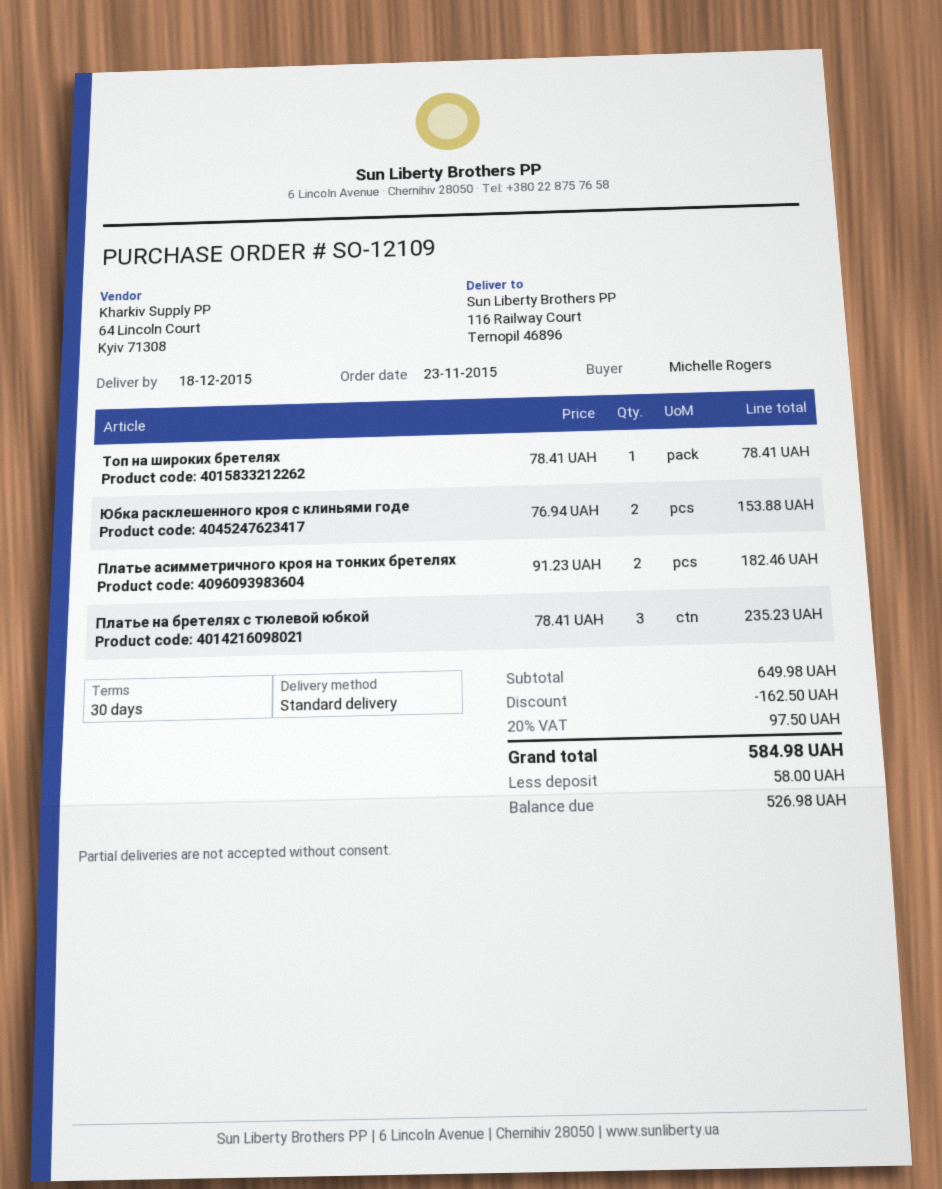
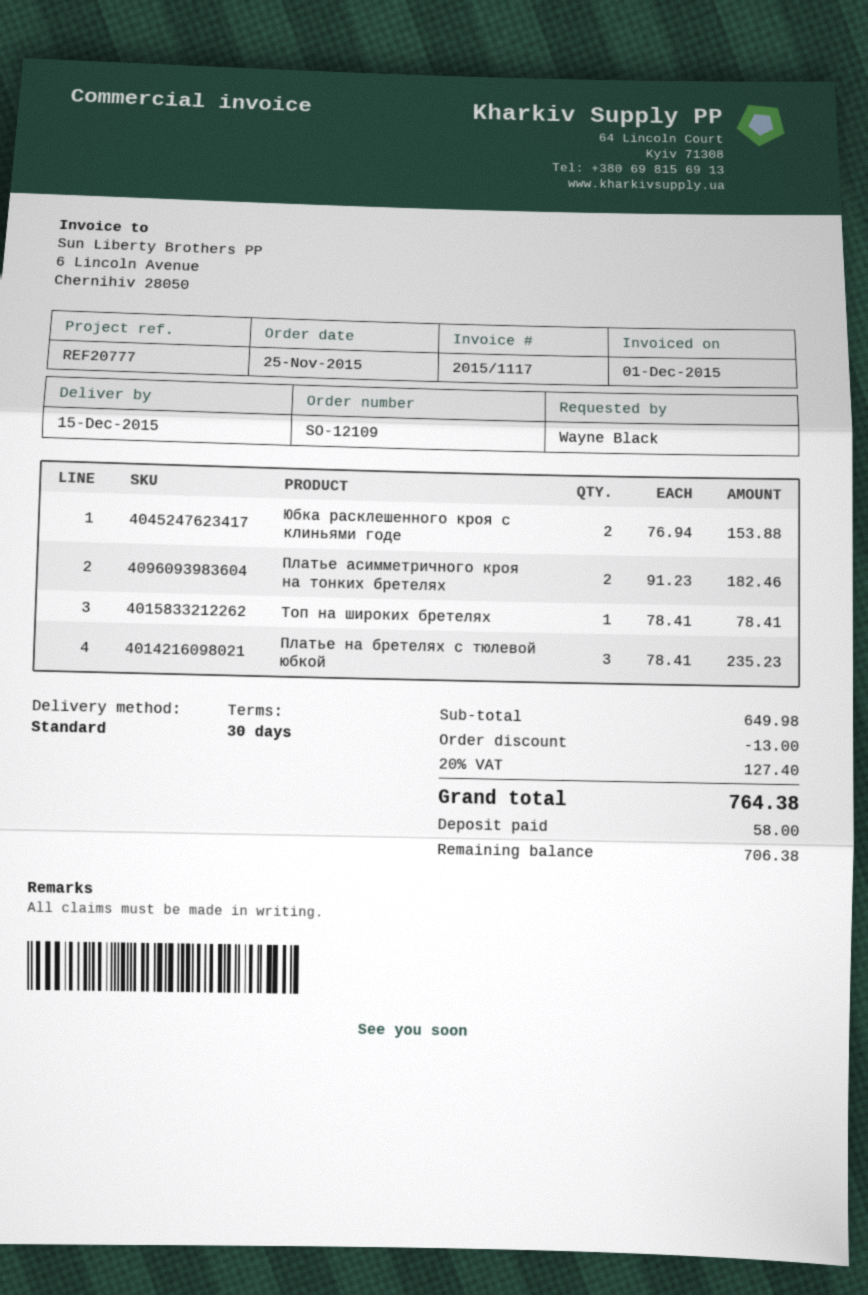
order date: 2015-11-23 -> 2015-11-25
delivery date: 2015-12-18 -> 2015-12-15
ordered by: Michelle Rogers -> Wayne Black
discount: 162.50 -> 13.00
tax: 20% = 97.50 -> 20% = 127.40
total: 584.98 -> 764.38
balance: 526.98 -> 706.38

